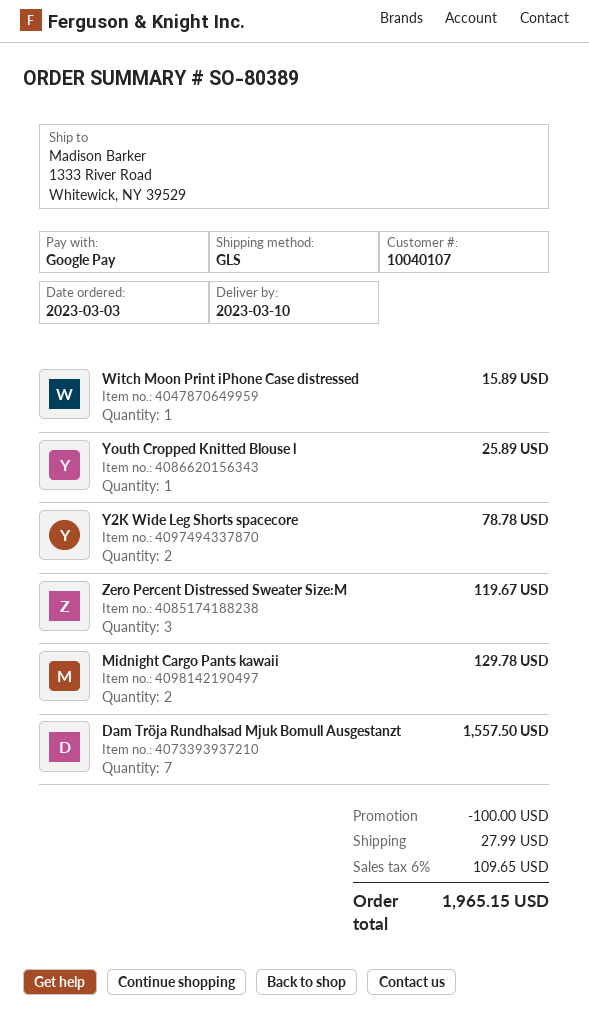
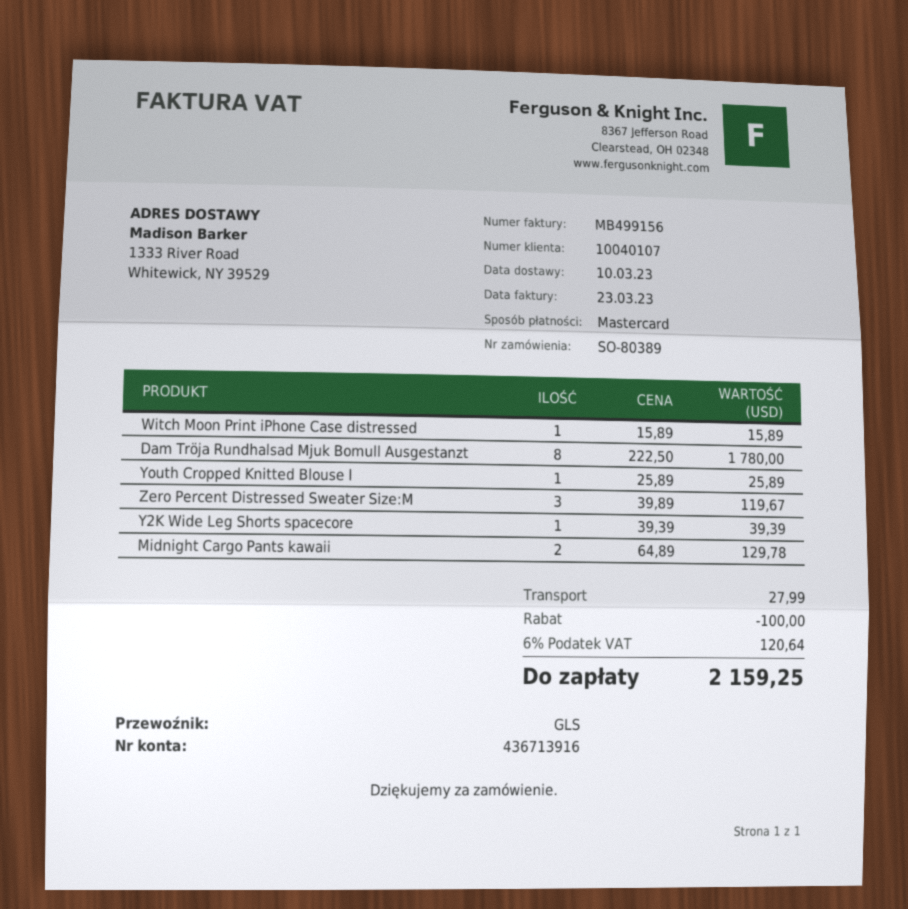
payment method: Google Pay -> Mastercard
Y2K Wide Leg Shorts spacecore: 2 for 78.78 -> 1 for 39.39
Dam Tröja Rundhalsad Mjuk Bomull Ausgestanzt: 7 for 1557.50 -> 8 for 1780.00
tax: 6% = 109.65 -> 6% = 120.64
total: 1965.15 -> 2159.25

